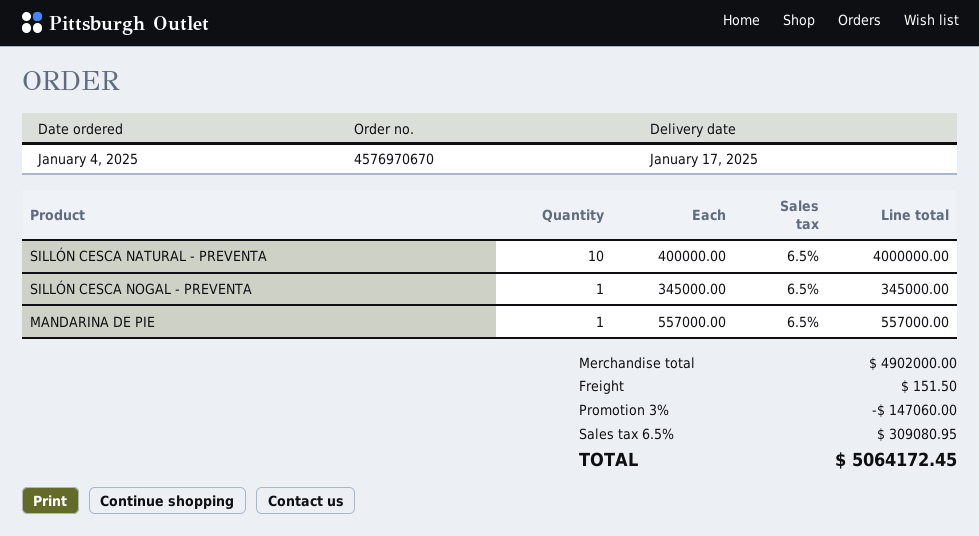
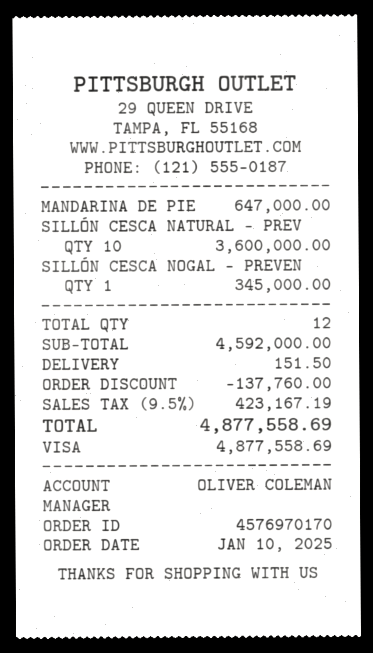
order number: 4576970670 -> 4576970170
order date: 2025-01-04 -> 2025-01-10
SILLÓN CESCA NATURAL - PREVENTA: 10 for 4000000.00 -> 10 for 3600000.00
MANDARINA DE PIE: 1 for 557000.00 -> 1 for 647000.00
subtotal: 4902000.00 -> 4592000.00
discount: 147060.00 -> 137760.00
tax: 6.5% = 309080.95 -> 9.5% = 423167.19
total: 5064172.45 -> 4877558.69

